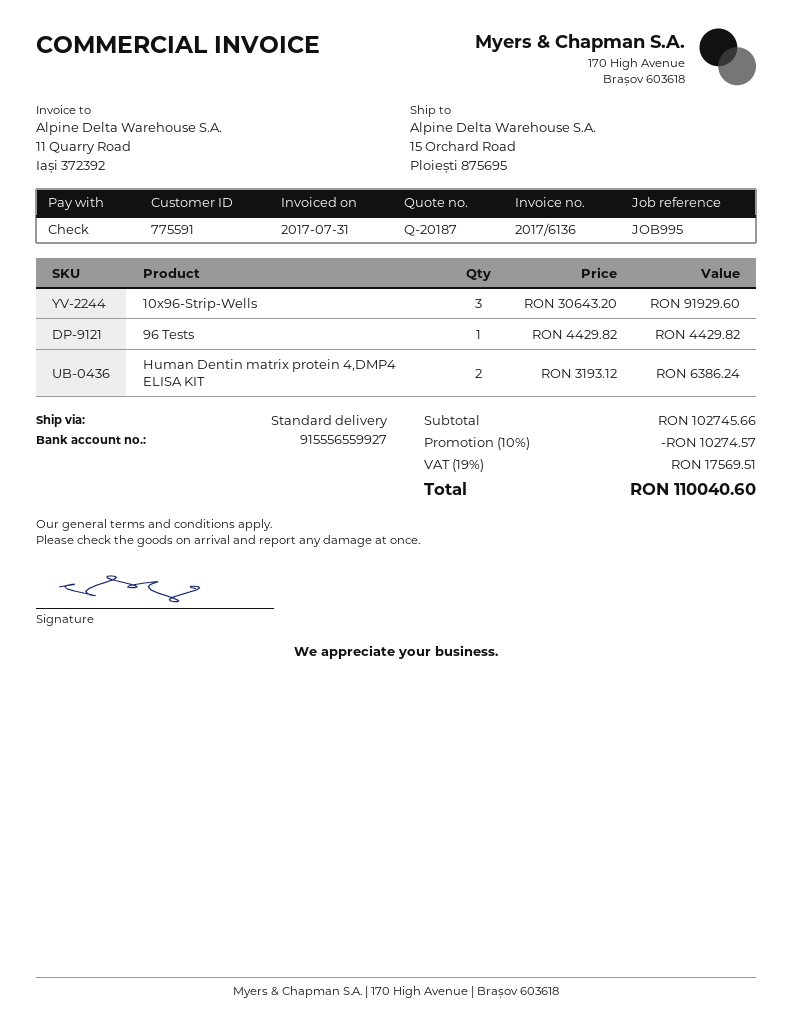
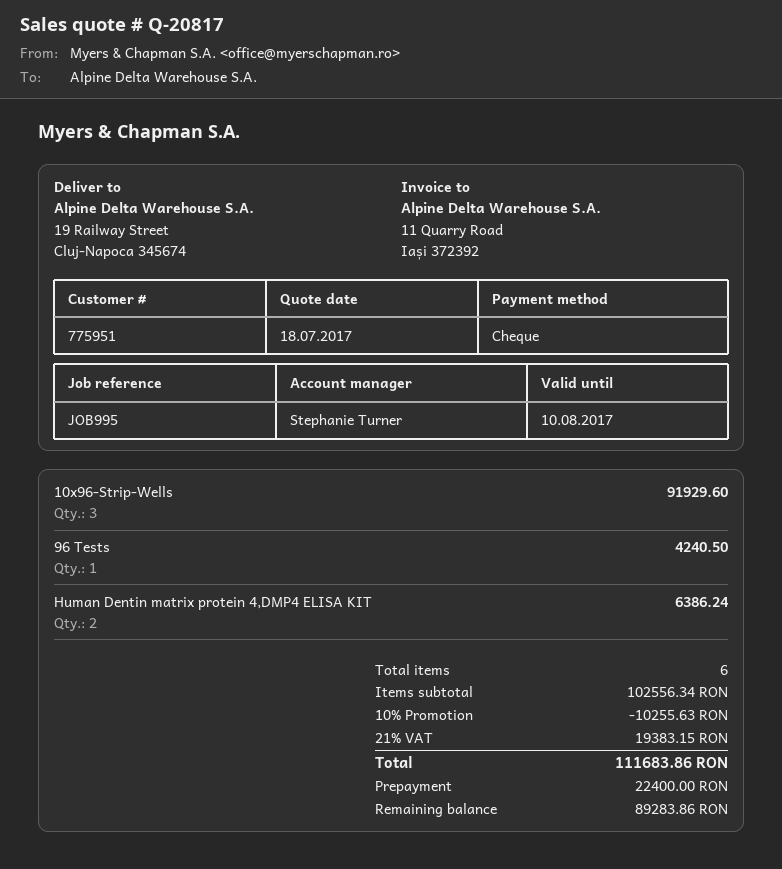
quote number: Q-20187 -> Q-20817
customer number: 775591 -> 775951
ship to: 15 Orchard Road, Ploiești 875695 -> 19 Railway Street, Cluj-Napoca 345674
96 Tests: 1 for 4429.82 -> 1 for 4240.50
subtotal: 102745.66 -> 102556.34
discount: 10% = 10274.57 -> 10% = 10255.63
tax: 19% = 17569.51 -> 21% = 19383.15
total: 110040.60 -> 111683.86

